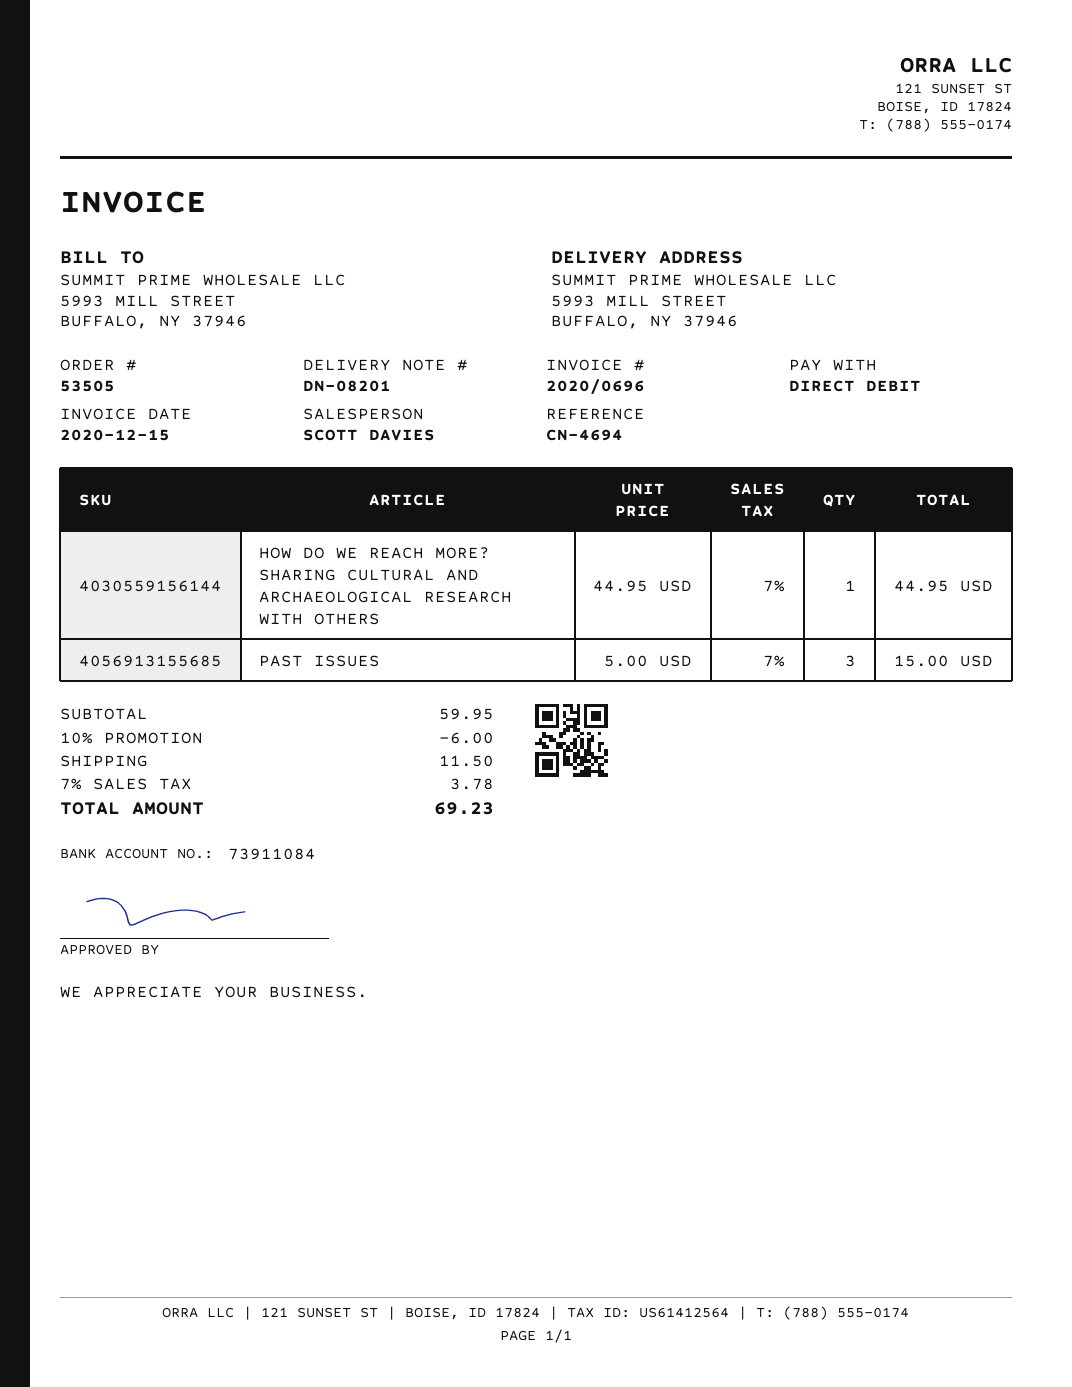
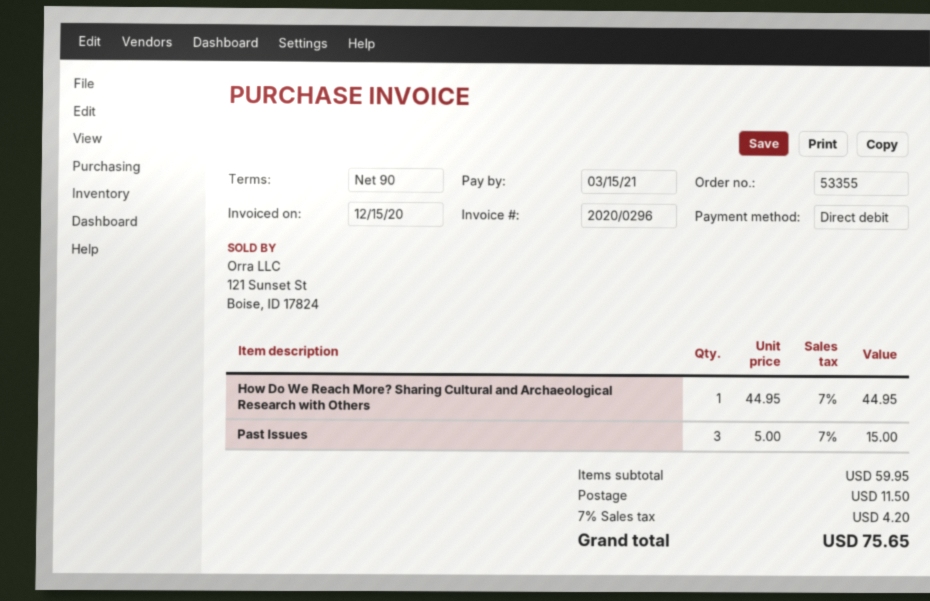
order number: 53505 -> 53355
invoice number: 2020/0696 -> 2020/0296
discount: 10% = 6.00 -> none
tax: 7% = 3.78 -> 7% = 4.20
total: 69.23 -> 75.65

